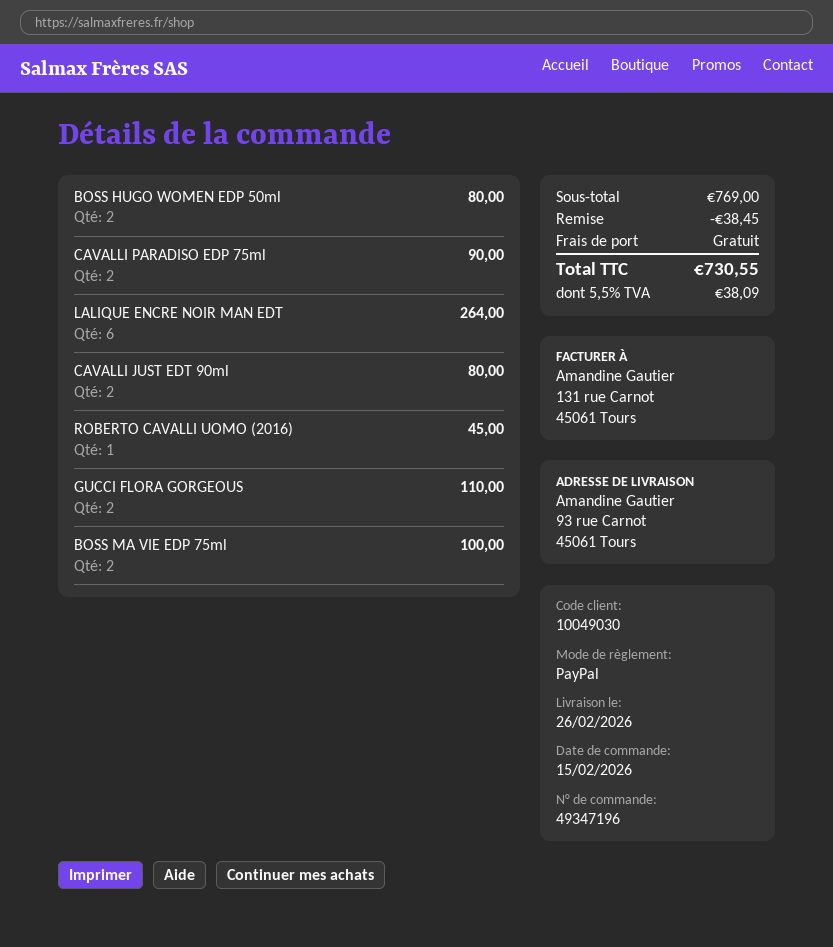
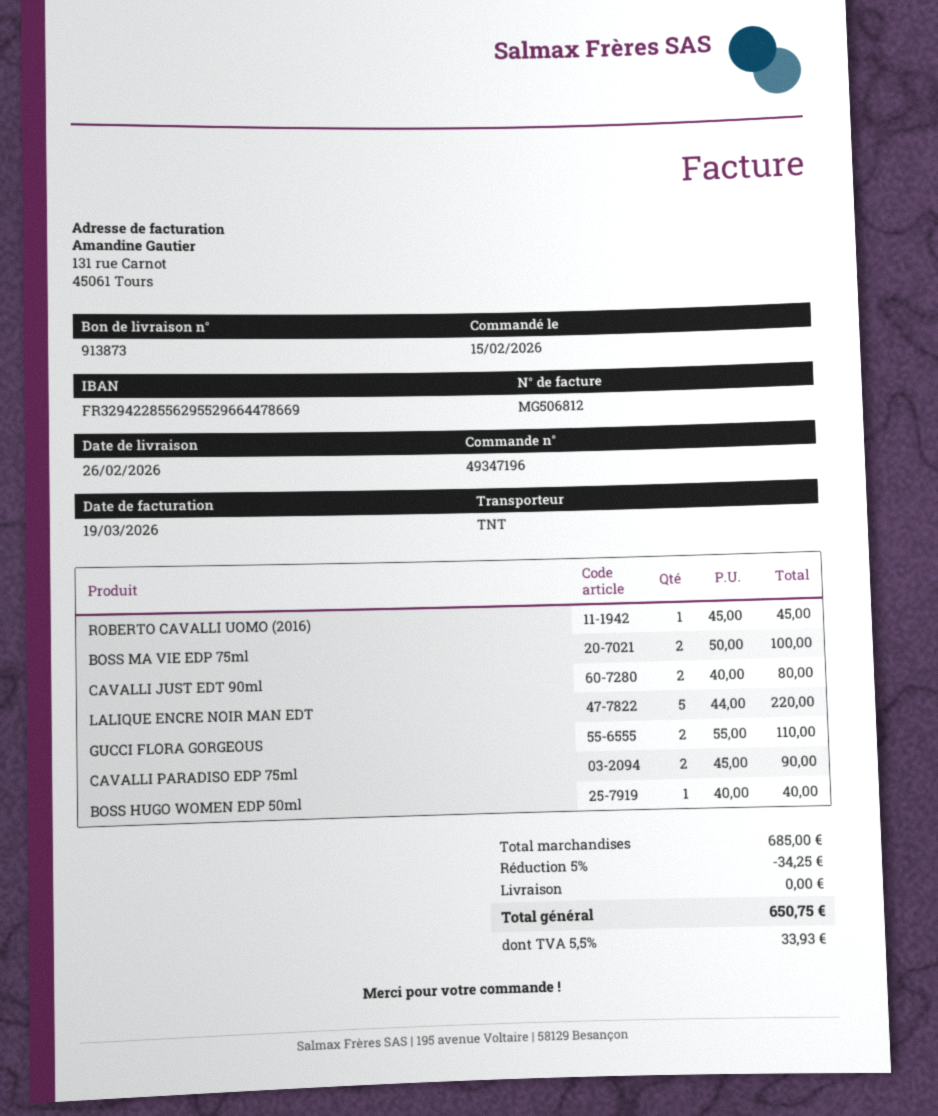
BOSS HUGO WOMEN EDP 50ml: 2 for 80.00 -> 1 for 40.00
LALIQUE ENCRE NOIR MAN EDT: 6 for 264.00 -> 5 for 220.00
subtotal: 769.00 -> 685.00
discount: 38.45 -> 34.25
tax: 5.5% = 38.09 -> 5.5% = 33.93
total: 730.55 -> 650.75

